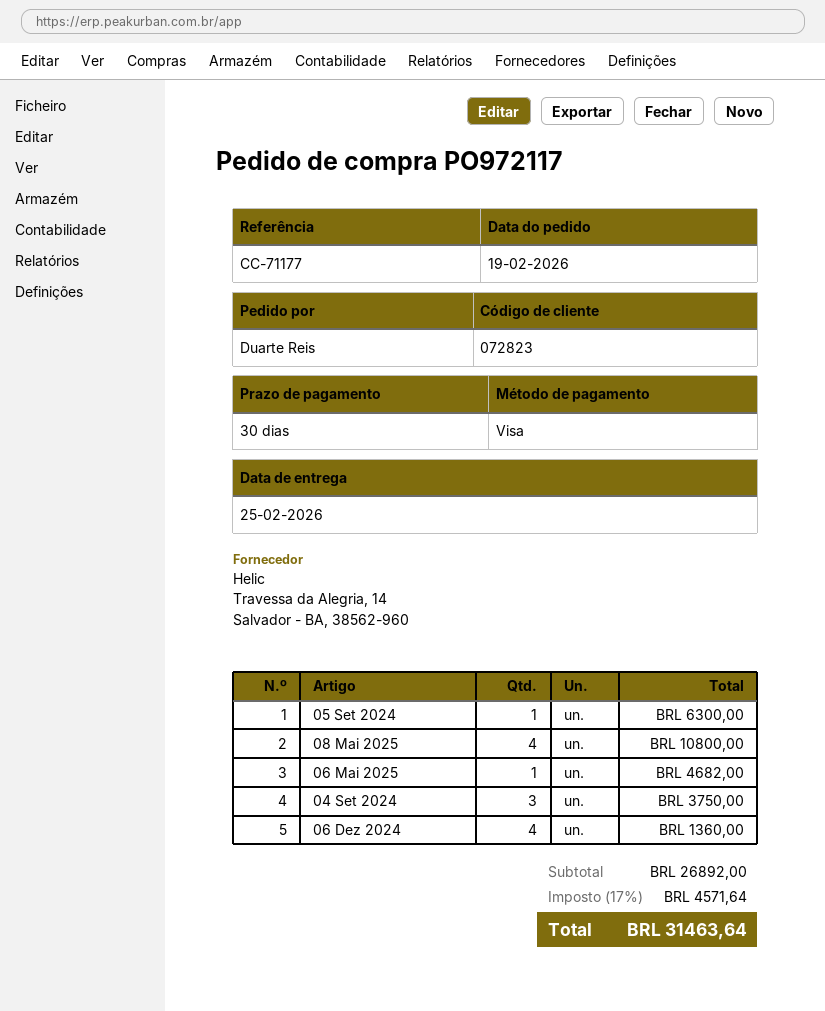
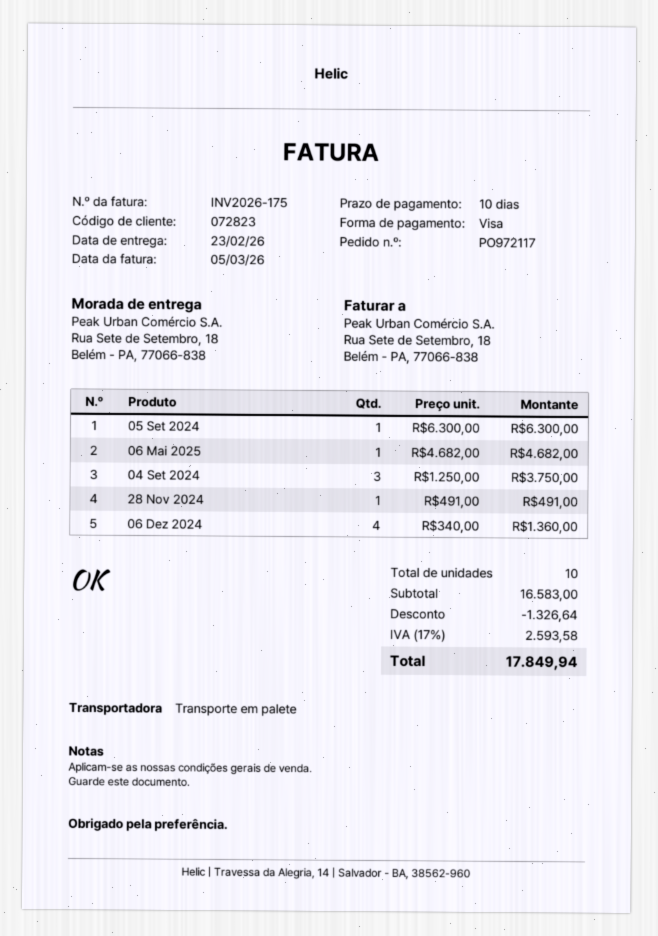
delivery date: 2026-02-25 -> 2026-02-23
payment terms: 30 days -> 10 days
08 Mai 2025: 4 for 10800.00 -> none
28 Nov 2024: none -> 1 for 491.00
subtotal: 26892.00 -> 16583.00
discount: none -> 1326.64
tax: 17% = 4571.64 -> 17% = 2593.58
total: 31463.64 -> 17849.94

